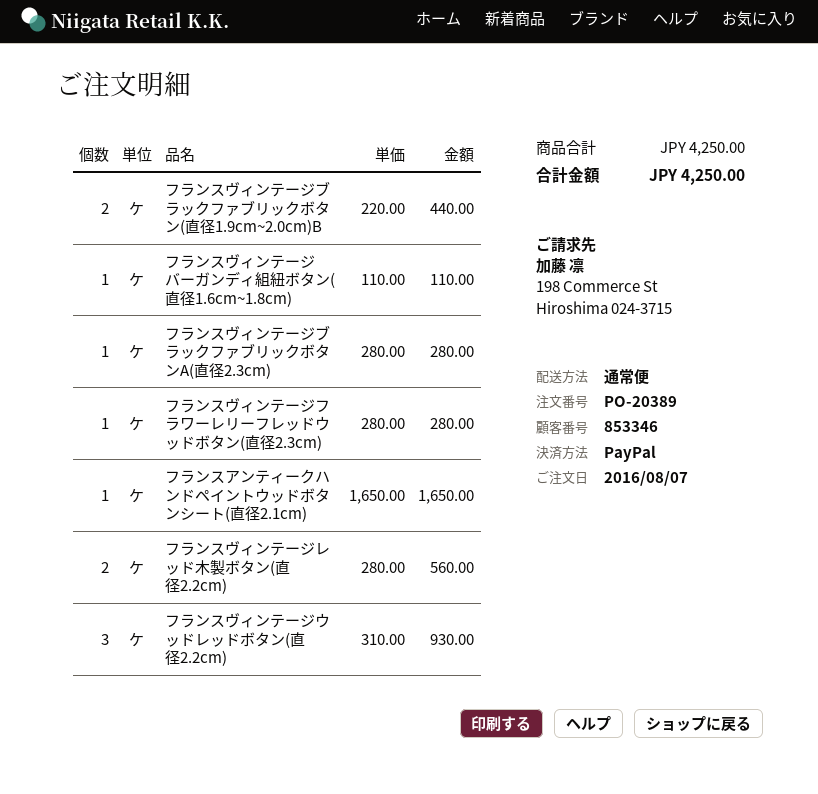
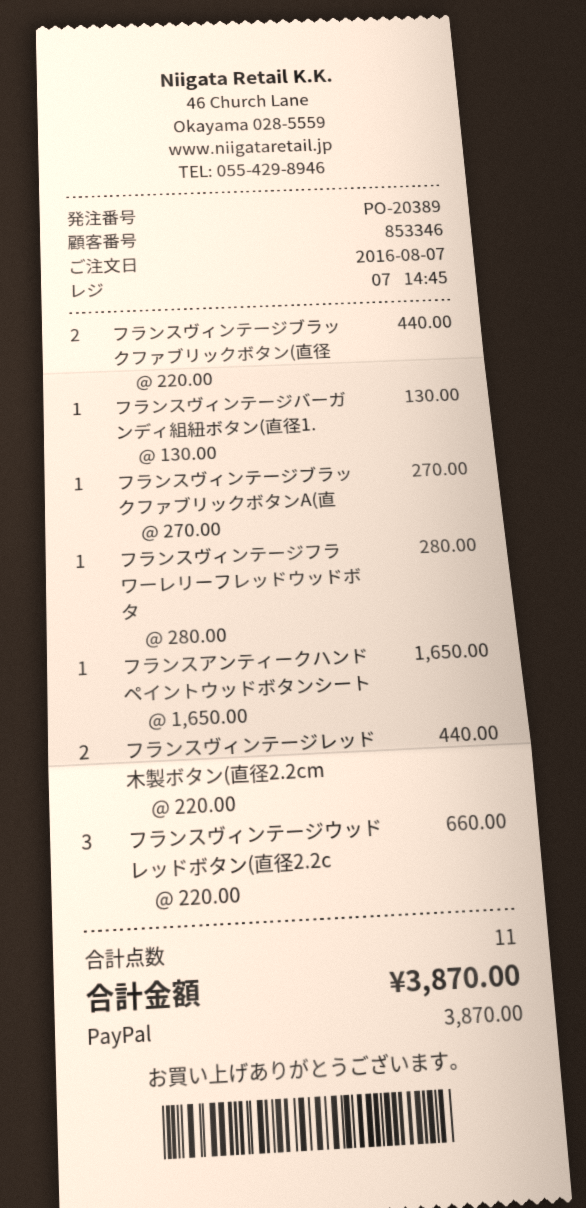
フランスヴィンテージバーガンディ組紐ボタン(直径1.6cm~1.8cm): 1 x 110.00 = 110.00 -> 1 x 130.00 = 130.00
フランスヴィンテージブラックファブリックボタンA(直径2.3cm): 1 x 280.00 = 280.00 -> 1 x 270.00 = 270.00
フランスヴィンテージレッド木製ボタン(直径2.2cm): 2 x 280.00 = 560.00 -> 2 x 220.00 = 440.00
フランスヴィンテージウッドレッドボタン(直径2.2cm): 3 x 310.00 = 930.00 -> 3 x 220.00 = 660.00
total: 4250.00 -> 3870.00

